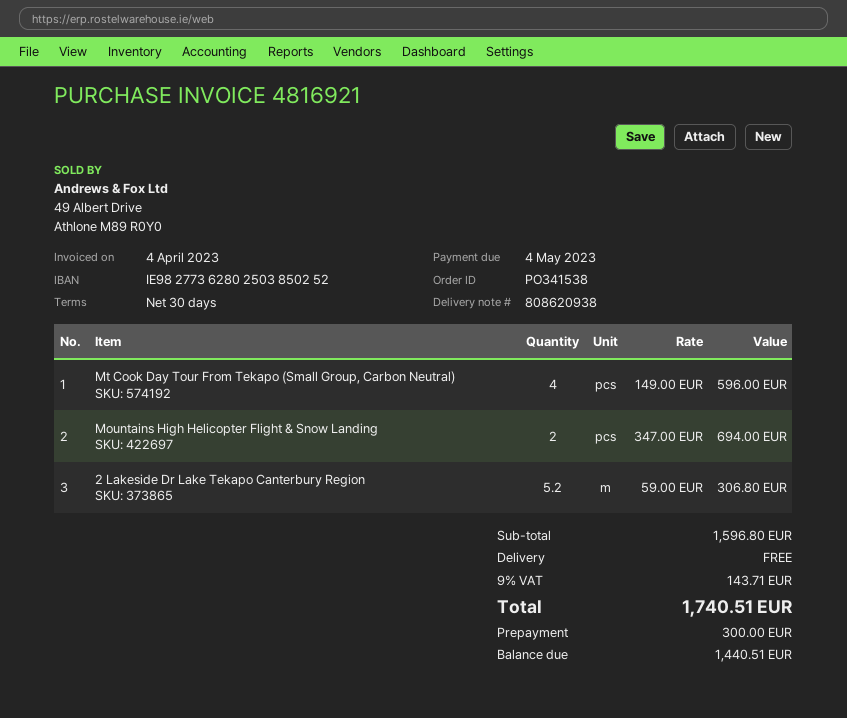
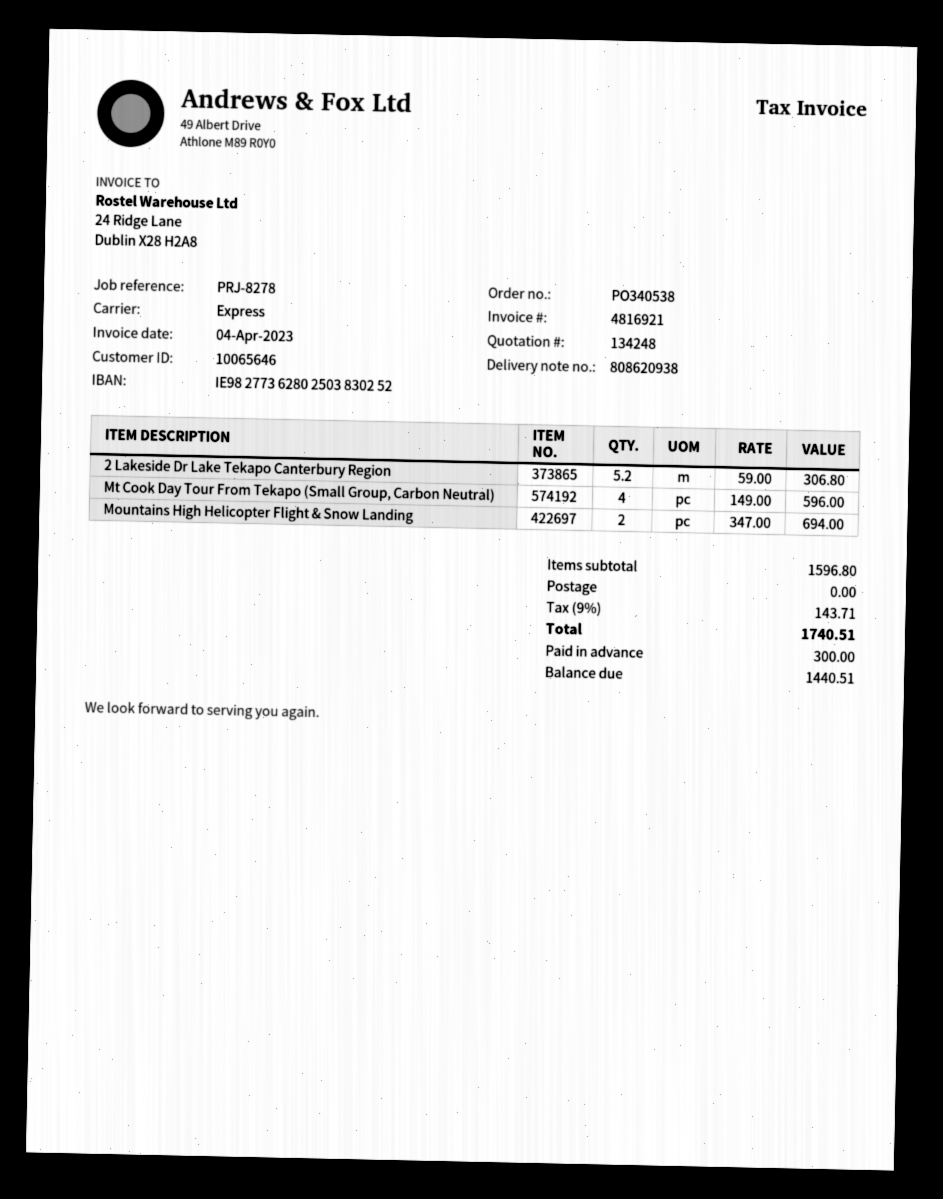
order number: PO341538 -> PO340538
bank account: IE98277362802503850252 -> IE98277362802503830252

